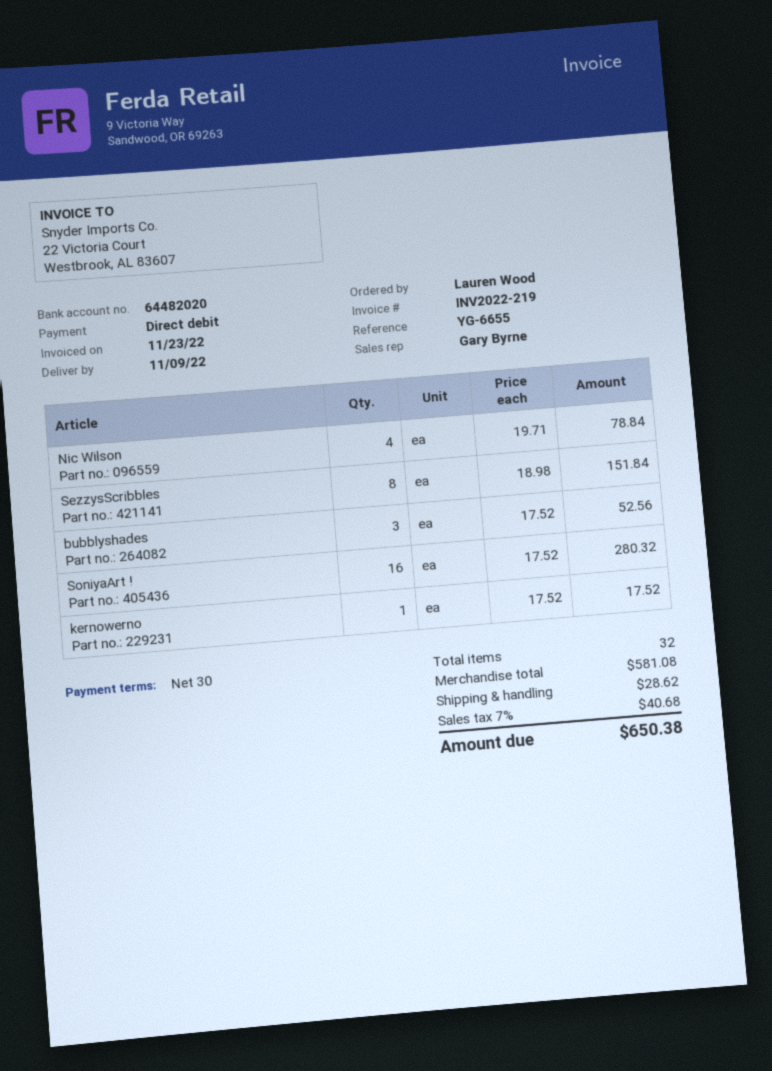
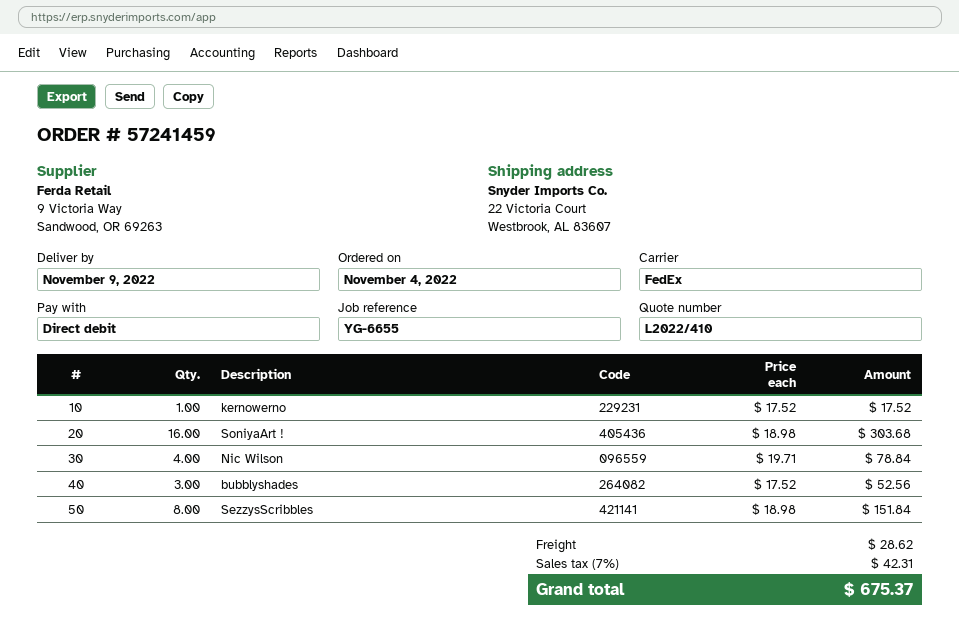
SoniyaArt !: 16 x 17.52 = 280.32 -> 16 x 18.98 = 303.68
tax: 7% = 40.68 -> 7% = 42.31
total: 650.38 -> 675.37

